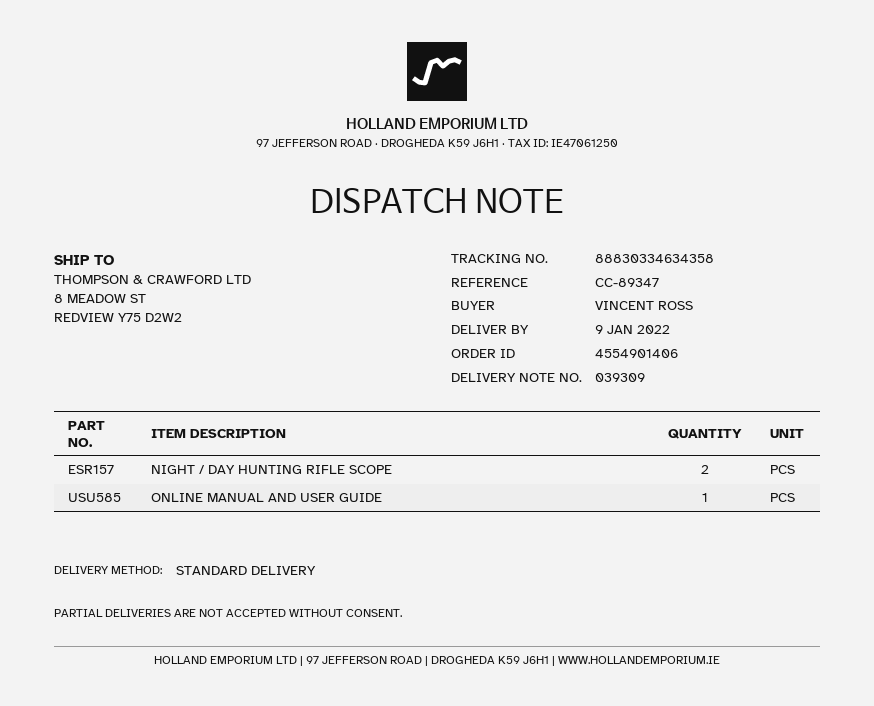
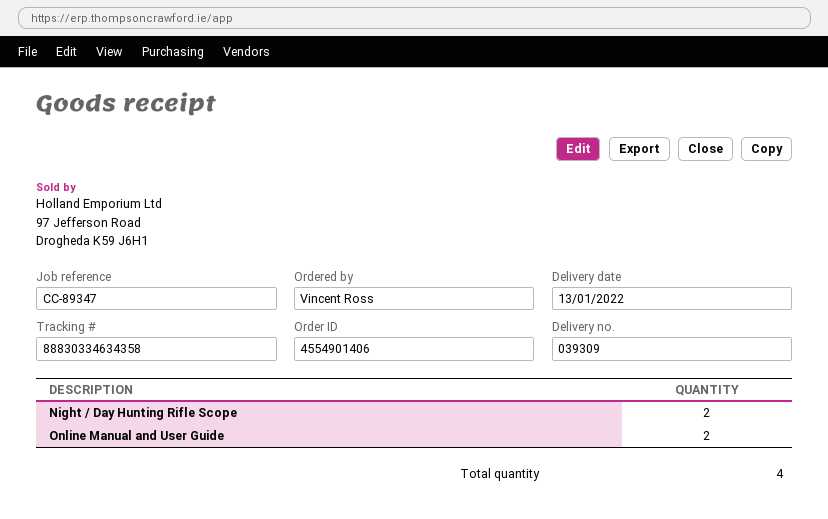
delivery date: 2022-01-09 -> 2022-01-13
ONLINE MANUAL AND USER GUIDE: 1 -> 2

